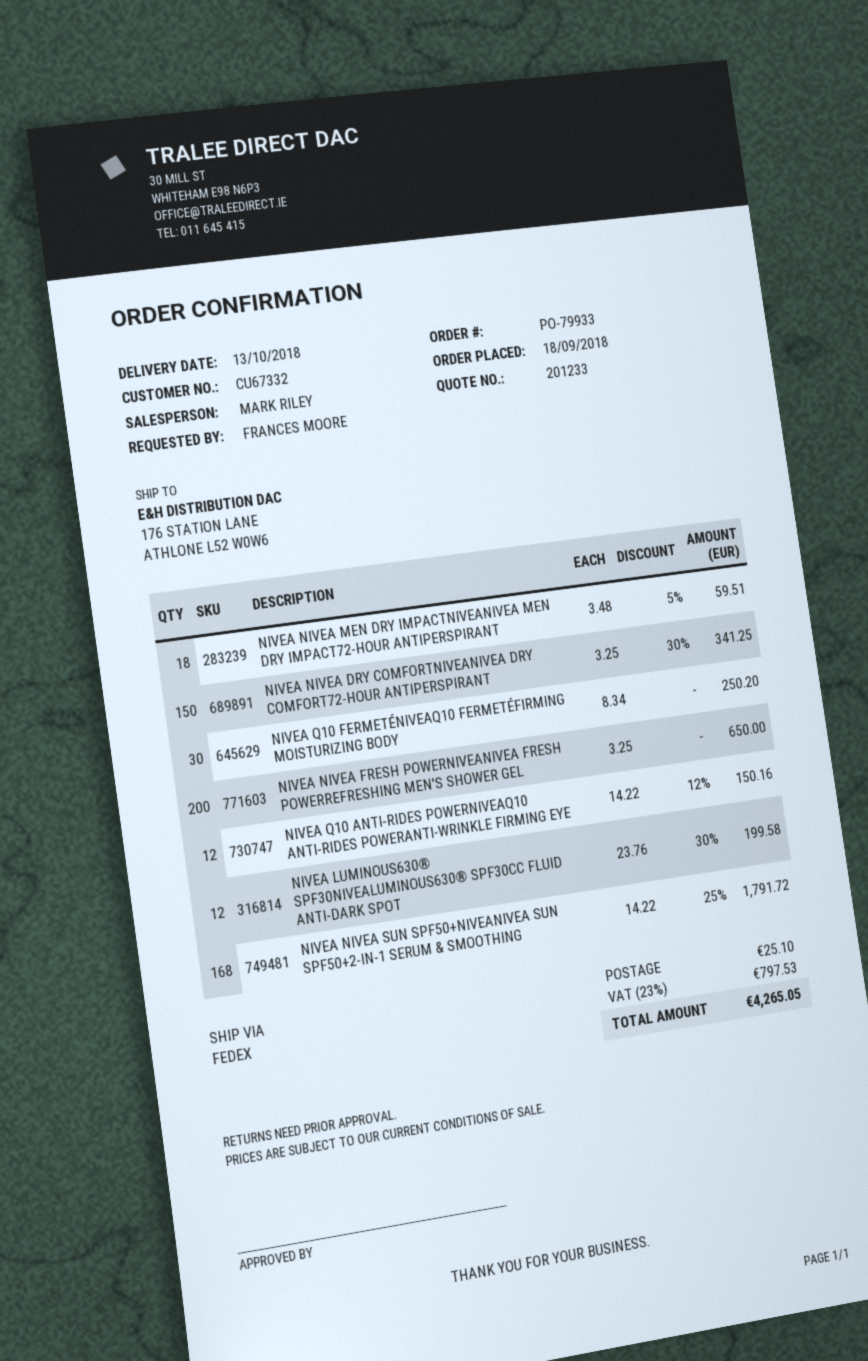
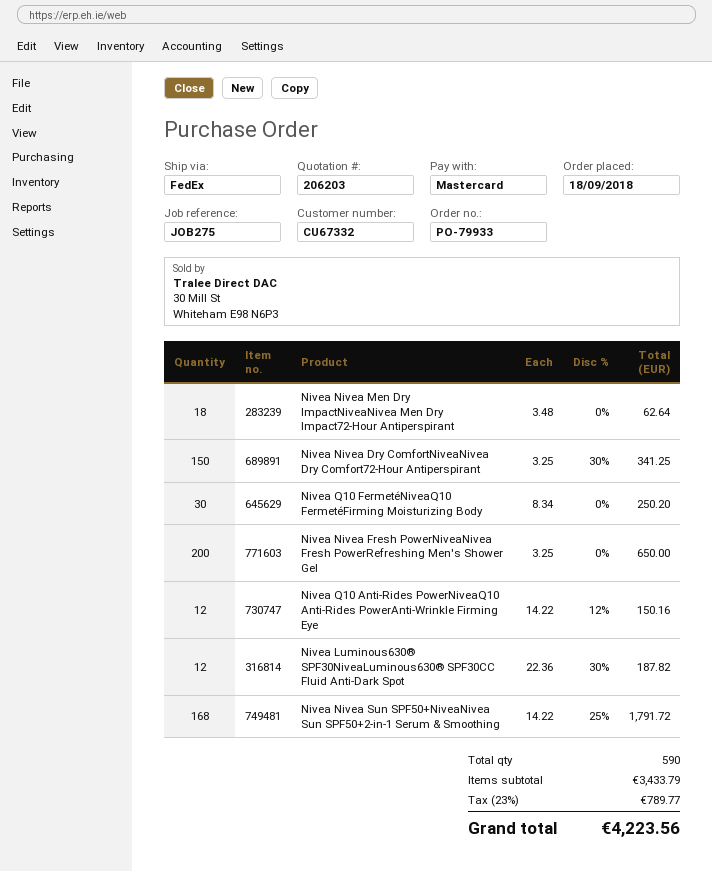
quote number: 201233 -> 206203
NIVEA NIVEA MEN DRY IMPACTNIVEANIVEA MEN DRY IMPACT72-HOUR ANTIPERSPIRANT: 18 x 3.48 - 5% = 59.51 -> 18 x 3.48 = 62.64
NIVEA LUMINOUS630® SPF30NIVEALUMINOUS630® SPF30CC FLUID ANTI-DARK SPOT: 12 x 23.76 - 30% = 199.58 -> 12 x 22.36 - 30% = 187.82
shipping: 25.10 -> none
tax: 23% = 797.53 -> 23% = 789.77
total: 4265.05 -> 4223.56

